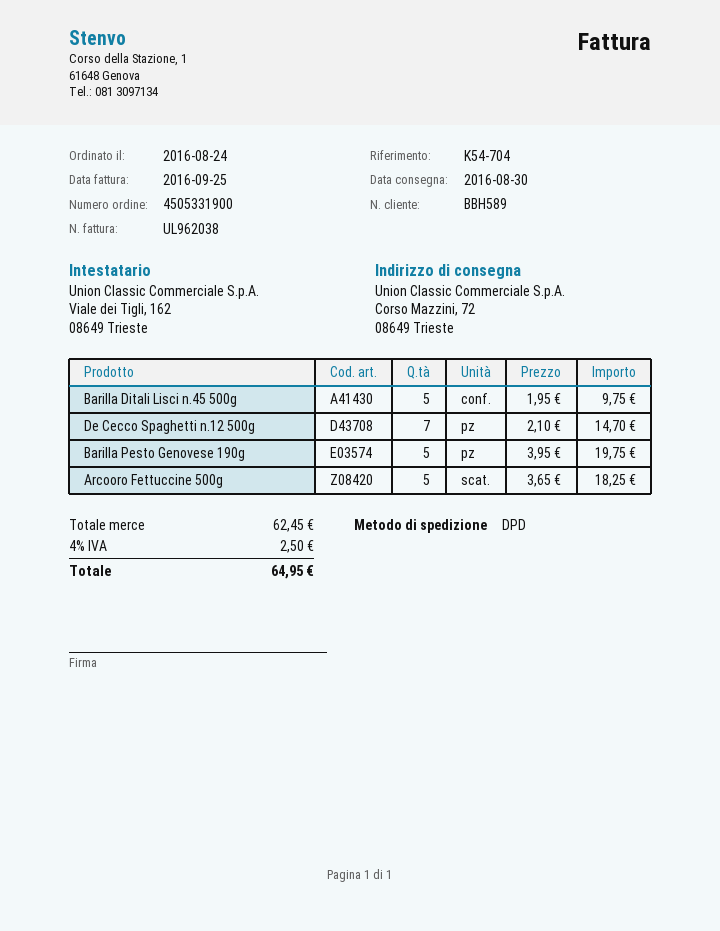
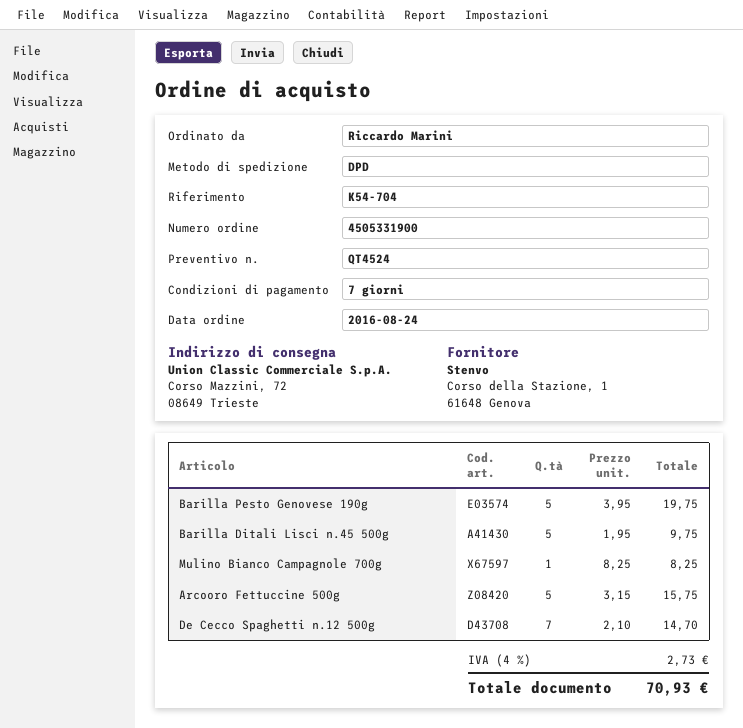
Arcooro Fettuccine 500g: 5 x 3.65 = 18.25 -> 5 x 3.15 = 15.75
Mulino Bianco Campagnole 700g: none -> 1 x 8.25 = 8.25
tax: 4% = 2.50 -> 4% = 2.73
total: 64.95 -> 70.93

